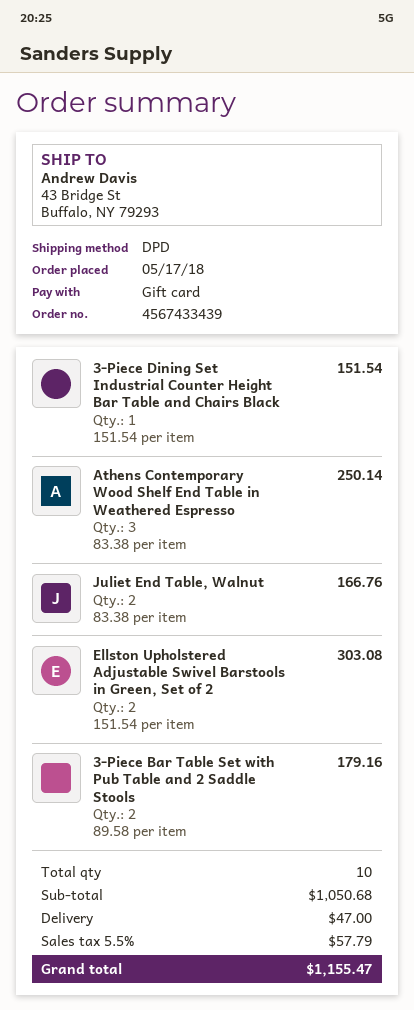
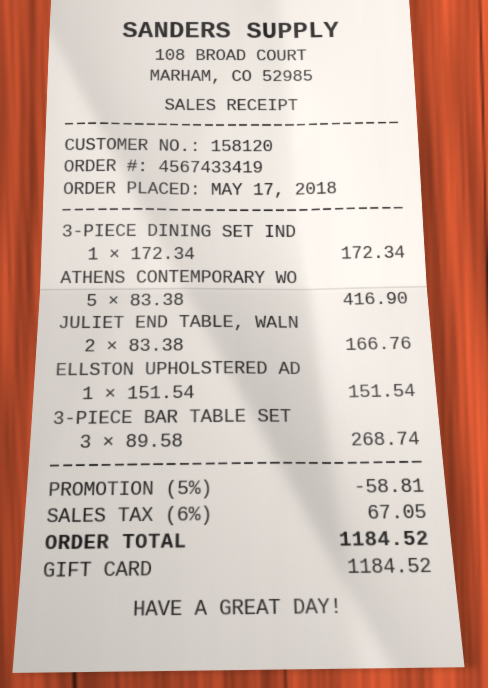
order number: 4567433439 -> 4567433419
3-Piece Dining Set Industrial Counter Height Bar Table and Chairs Black: 1 x 151.54 = 151.54 -> 1 x 172.34 = 172.34
Athens Contemporary Wood Shelf End Table in Weathered Espresso: 3 x 83.38 = 250.14 -> 5 x 83.38 = 416.90
Ellston Upholstered Adjustable Swivel Barstools in Green, Set of 2: 2 x 151.54 = 303.08 -> 1 x 151.54 = 151.54
3-Piece Bar Table Set with Pub Table and 2 Saddle Stools: 2 x 89.58 = 179.16 -> 3 x 89.58 = 268.74
discount: none -> 5% = 58.81
shipping: 47.00 -> none
tax: 5.5% = 57.79 -> 6% = 67.05
total: 1155.47 -> 1184.52

